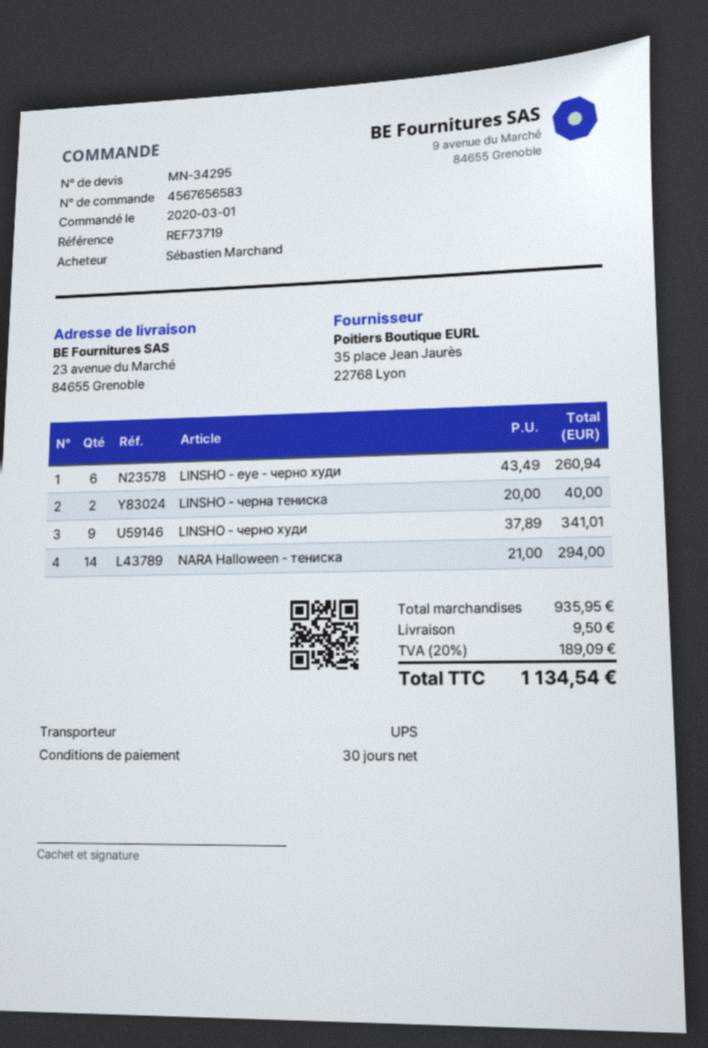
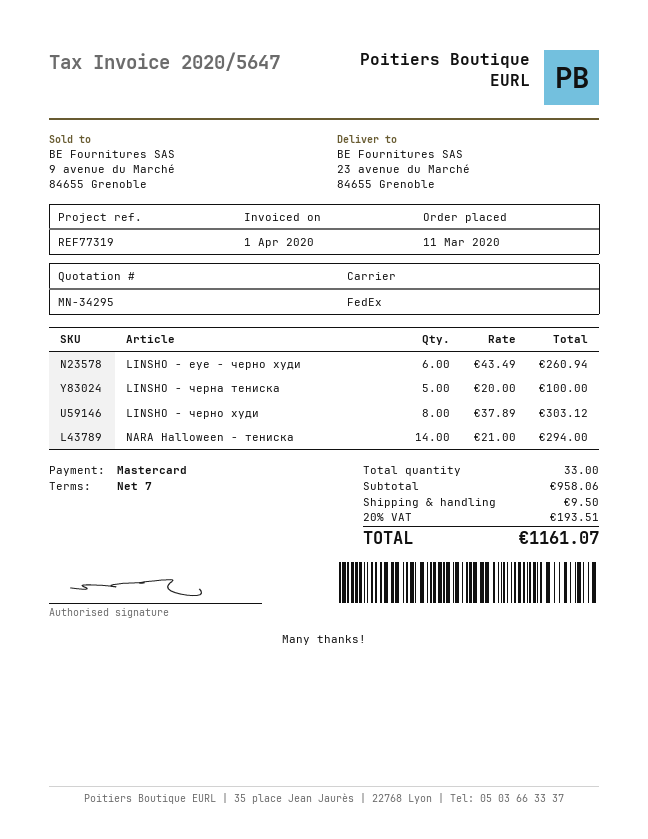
order date: 2020-03-01 -> 2020-03-11
payment terms: 30 days -> 7 days
reference: REF73719 -> REF77319
shipping method: UPS -> FedEx
LINSHO - черна тениска: 2 x 20.00 = 40.00 -> 5 x 20.00 = 100.00
LINSHO - черно худи: 9 x 37.89 = 341.01 -> 8 x 37.89 = 303.12
subtotal: 935.95 -> 958.06
tax: 20% = 189.09 -> 20% = 193.51
total: 1134.54 -> 1161.07

